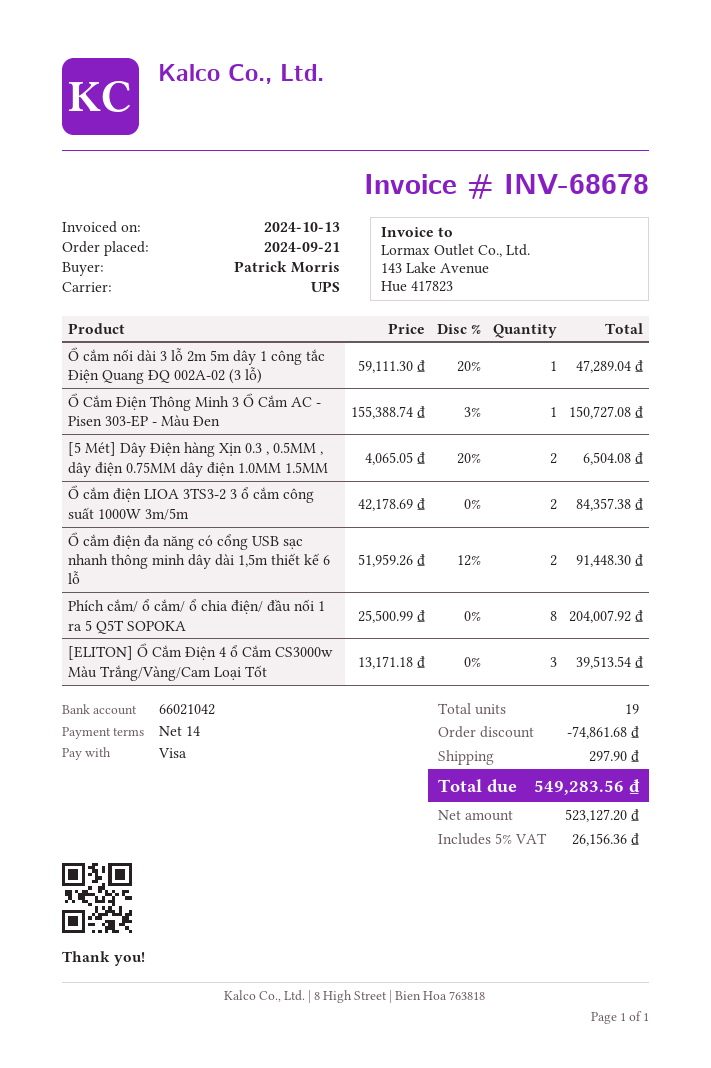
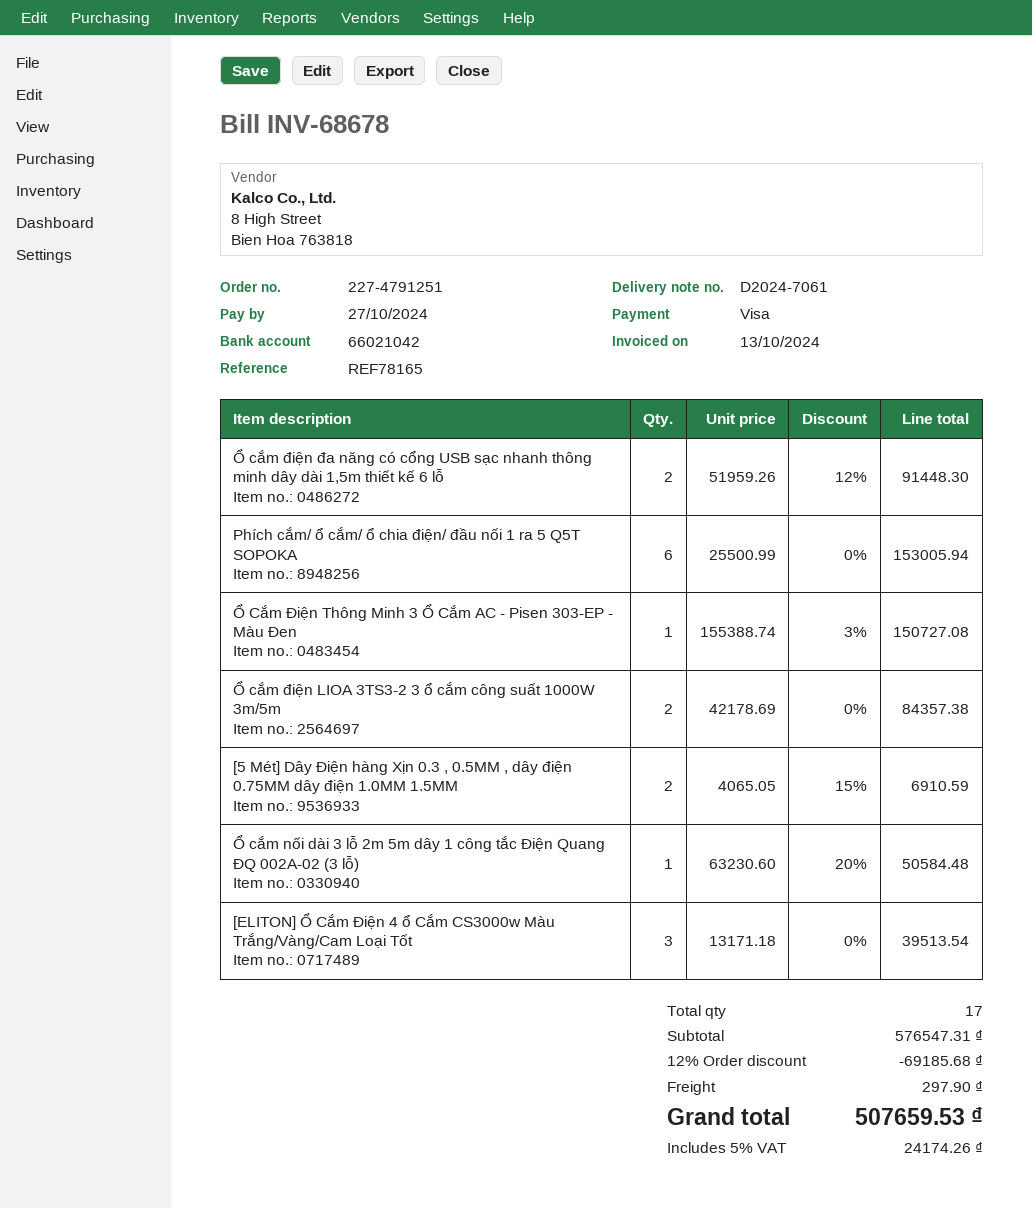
Ổ cắm nối dài 3 lỗ 2m 5m dây 1 công tắc Điện Quang ĐQ 002A-02 (3 lỗ): 1 x 59111.30 - 20% = 47289.04 -> 1 x 63230.60 - 20% = 50584.48
[5 Mét] Dây Điện hàng Xịn 0.3 , 0.5MM , dây điện 0.75MM dây điện 1.0MM 1.5MM: 2 x 4065.05 - 20% = 6504.08 -> 2 x 4065.05 - 15% = 6910.59
Phích cắm/ ổ cắm/ ổ chia điện/ đầu nối 1 ra 5 Q5T SOPOKA: 8 x 25500.99 = 204007.92 -> 6 x 25500.99 = 153005.94
total quantity: 19 -> 17
discount: 74861.68 -> 69185.68
tax: 5% = 26156.36 -> 5% = 24174.26
total: 549283.56 -> 507659.53

